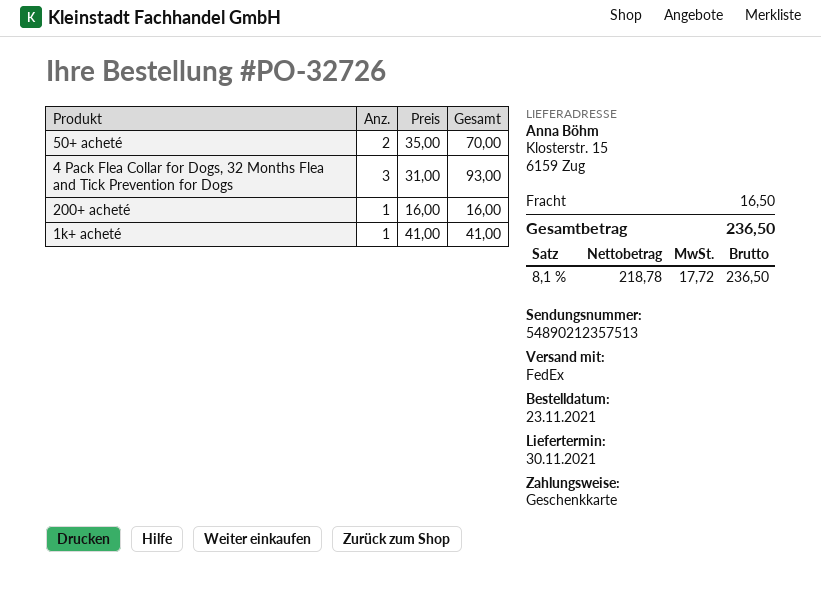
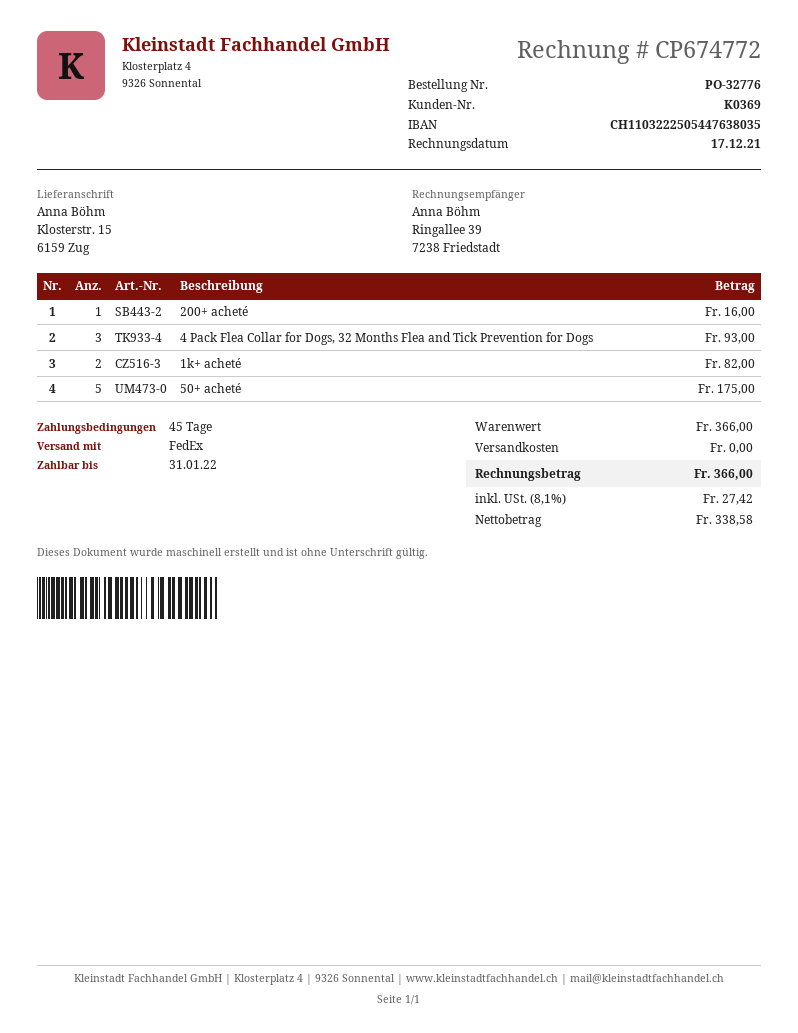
order number: PO-32726 -> PO-32776
50+ acheté: 2 for 70.00 -> 5 for 175.00
1k+ acheté: 1 for 41.00 -> 2 for 82.00
shipping: 16.50 -> 0.00
net: 218.78 -> 338.58
tax: 8.1% = 17.72 -> 8.1% = 27.42
total: 236.50 -> 366.00

